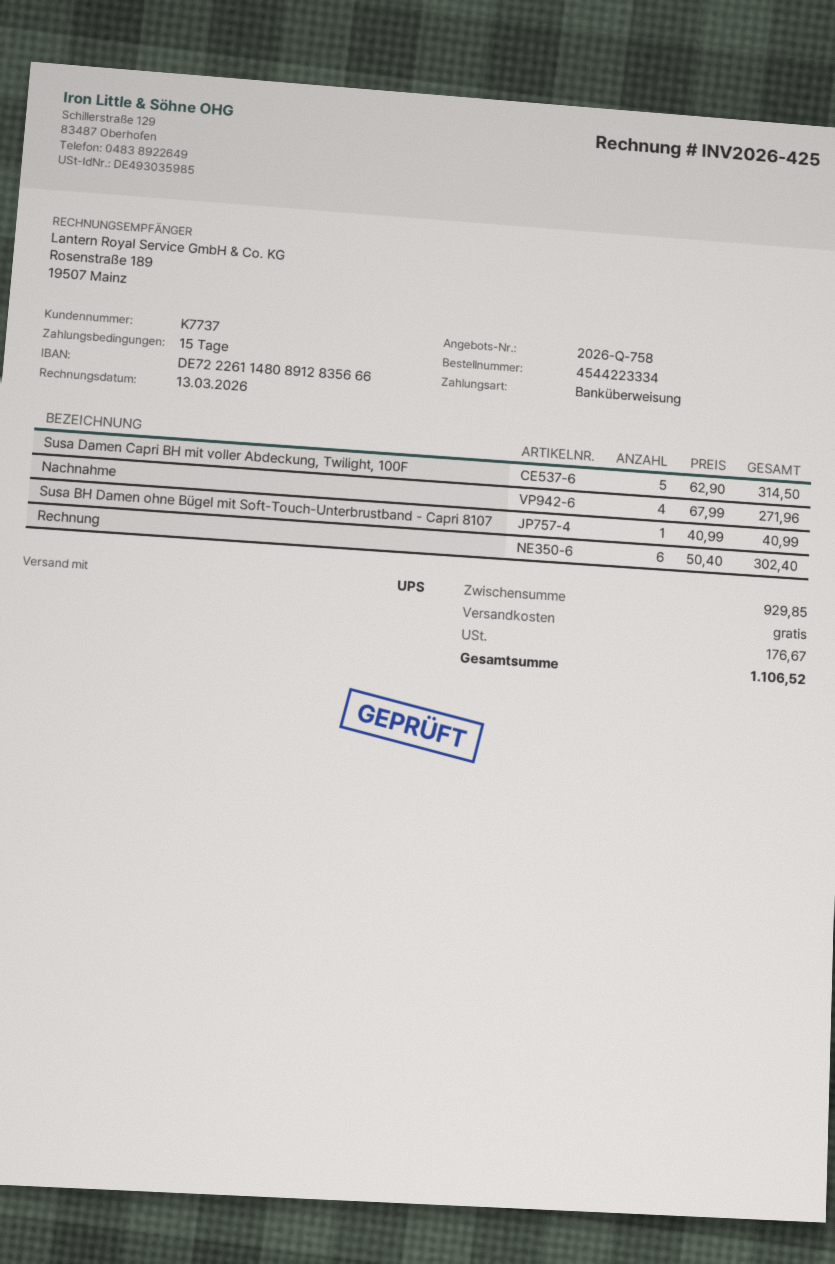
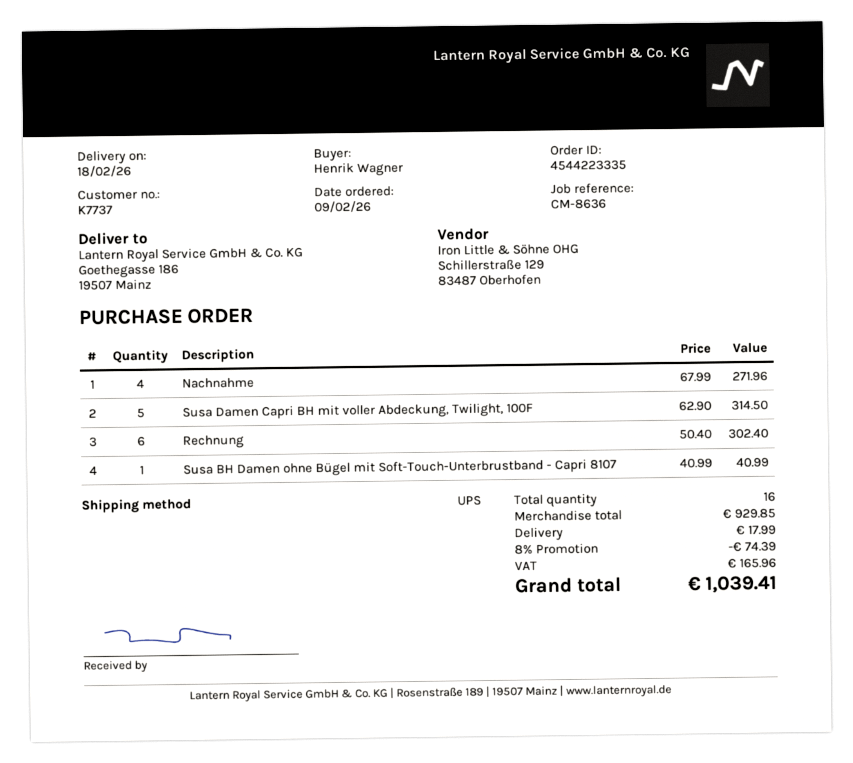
order number: 4544223334 -> 4544223335
discount: none -> 8% = 74.39
shipping: 0.00 -> 17.99
tax: 176.67 -> 165.96
total: 1106.52 -> 1039.41

